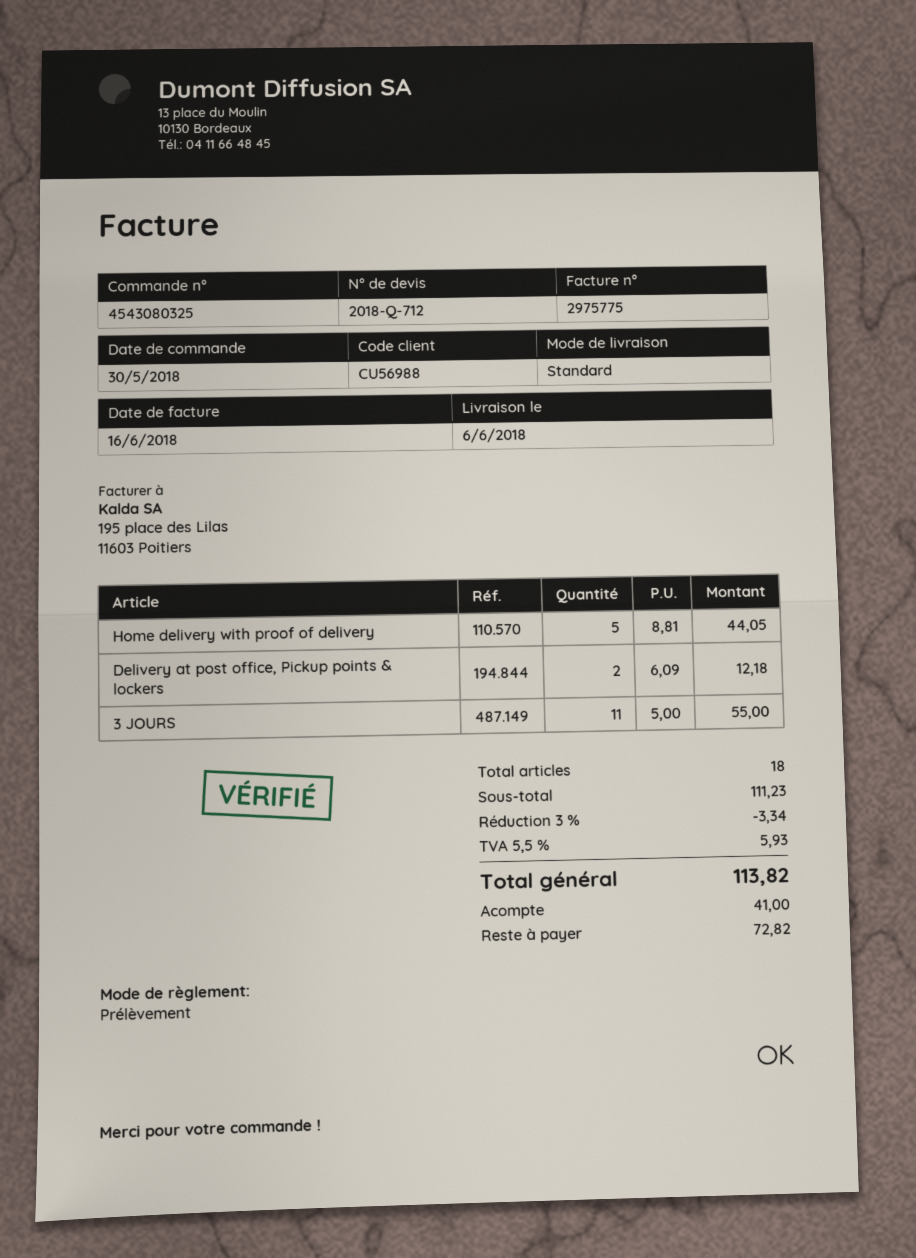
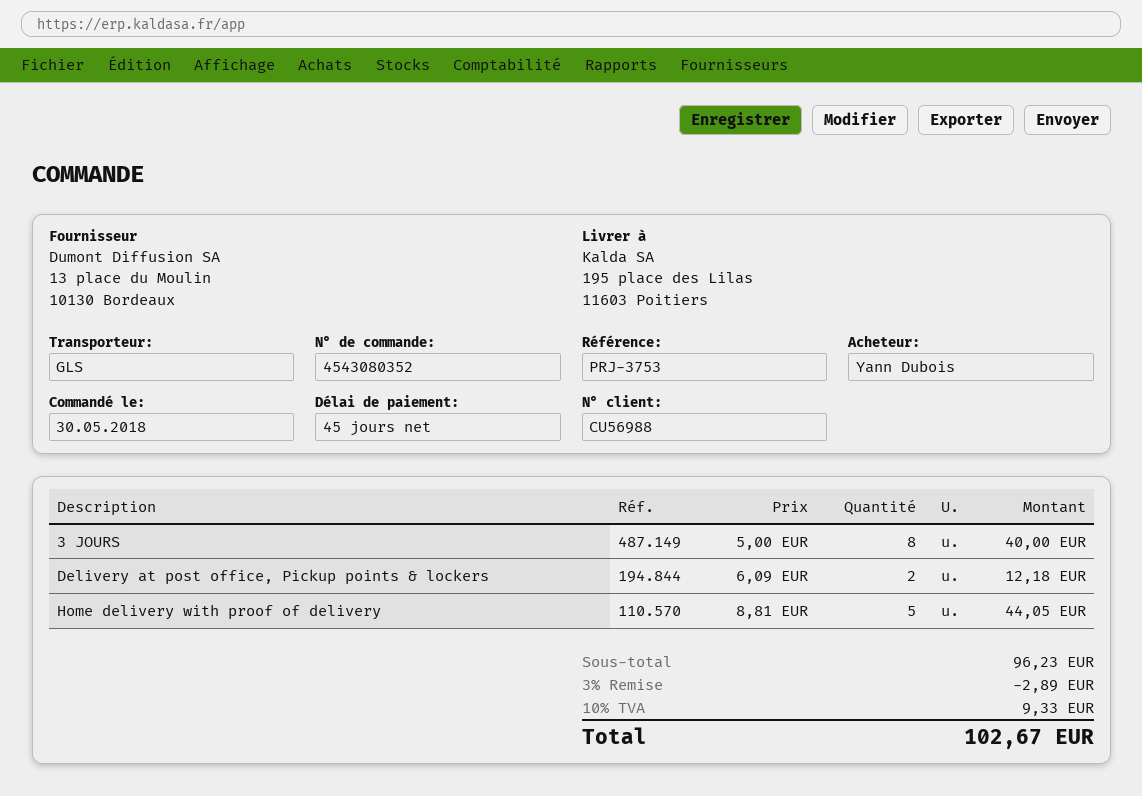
order number: 4543080325 -> 4543080352
shipping method: standard -> GLS
3 JOURS: 11 x 5.00 = 55.00 -> 8 x 5.00 = 40.00
subtotal: 111.23 -> 96.23
discount: 3% = 3.34 -> 3% = 2.89
tax: 5.5% = 5.93 -> 10% = 9.33
total: 113.82 -> 102.67

